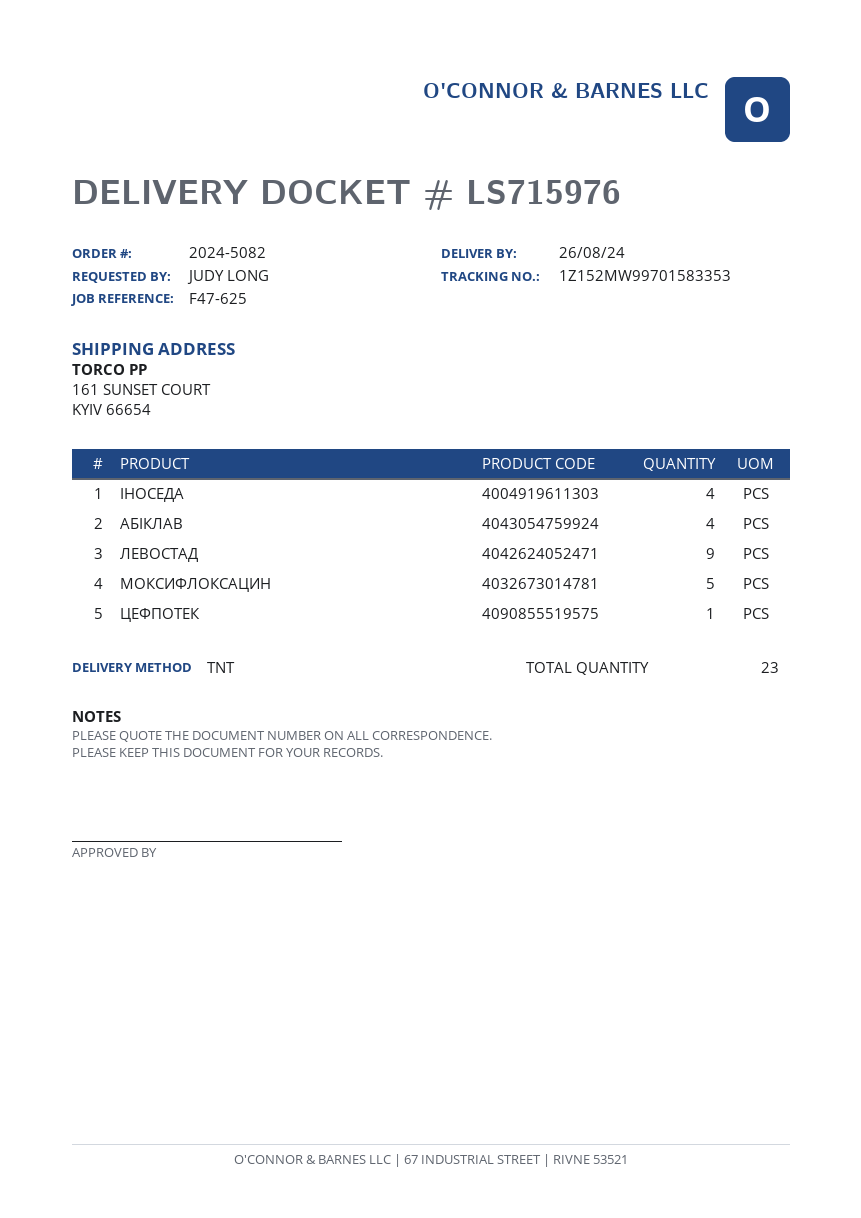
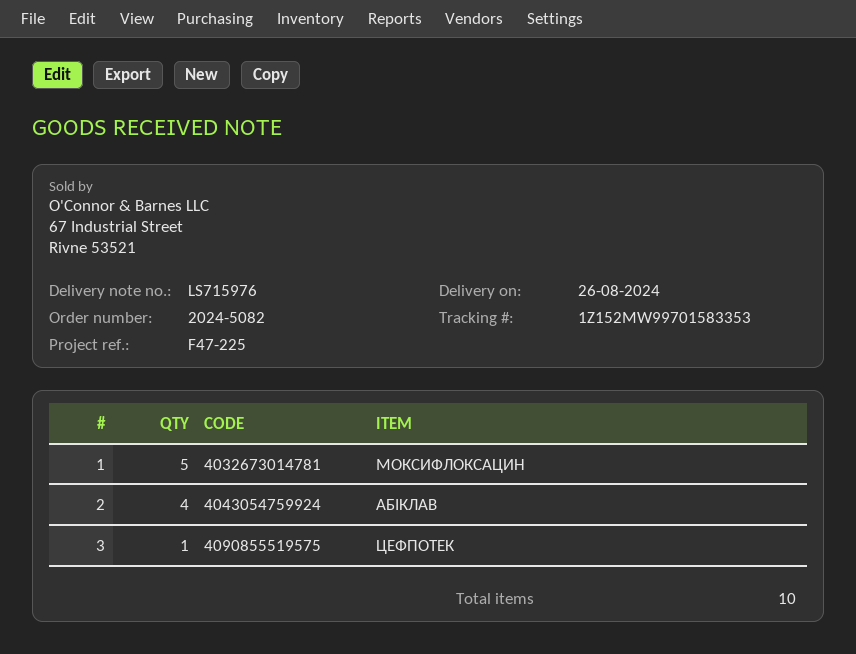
reference: F47-625 -> F47-225
ІНОСЕДА: 4 -> none
ЛЕВОСТАД: 9 -> none
total quantity: 23 -> 10

